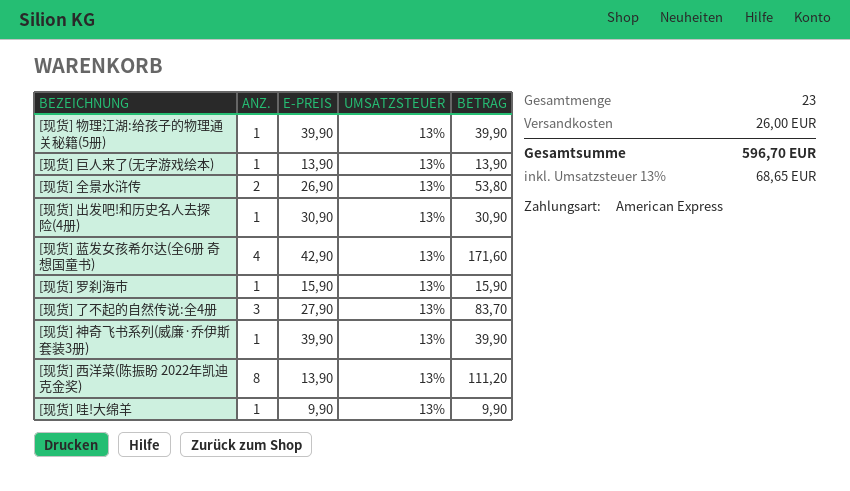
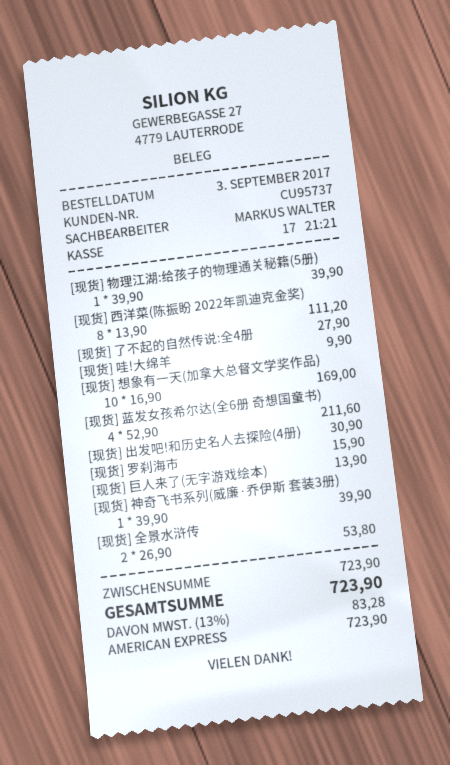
[现货] 蓝发女孩希尔达(全6册 奇想国童书): 4 x 42.90 = 171.60 -> 4 x 52.90 = 211.60
[现货] 了不起的自然传说:全4册: 3 x 27.90 = 83.70 -> 1 x 27.90 = 27.90
[现货] 想象有一天(加拿大总督文学奖作品): none -> 10 x 16.90 = 169.00
shipping: 26.00 -> none
tax: 13% = 68.65 -> 13% = 83.28
total: 596.70 -> 723.90

